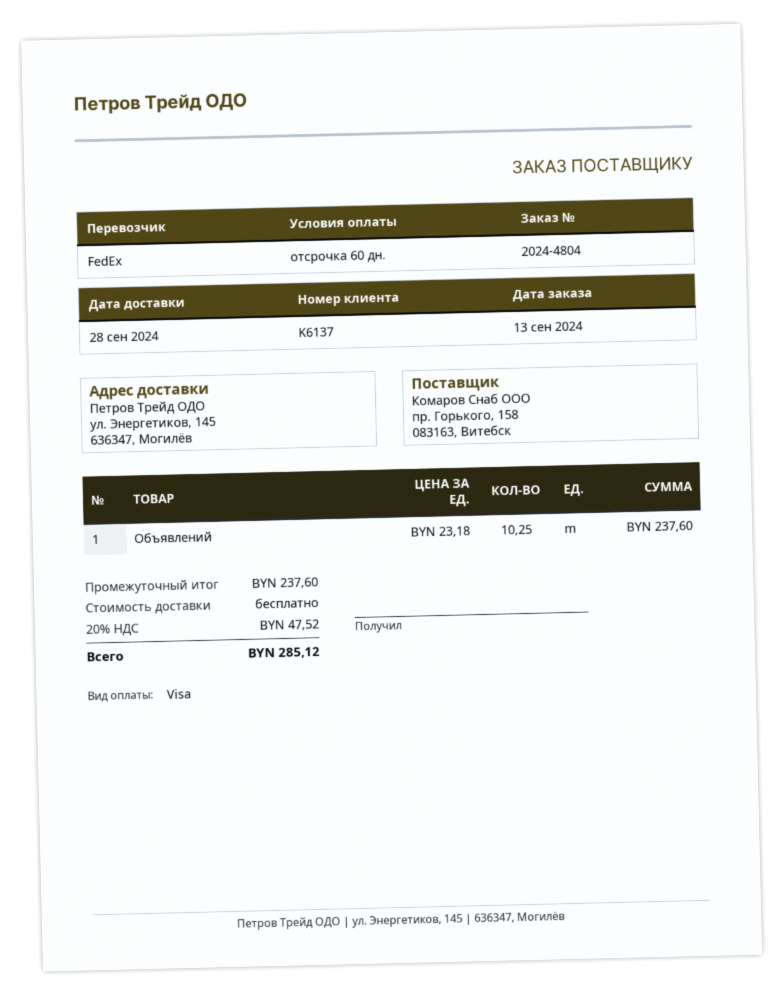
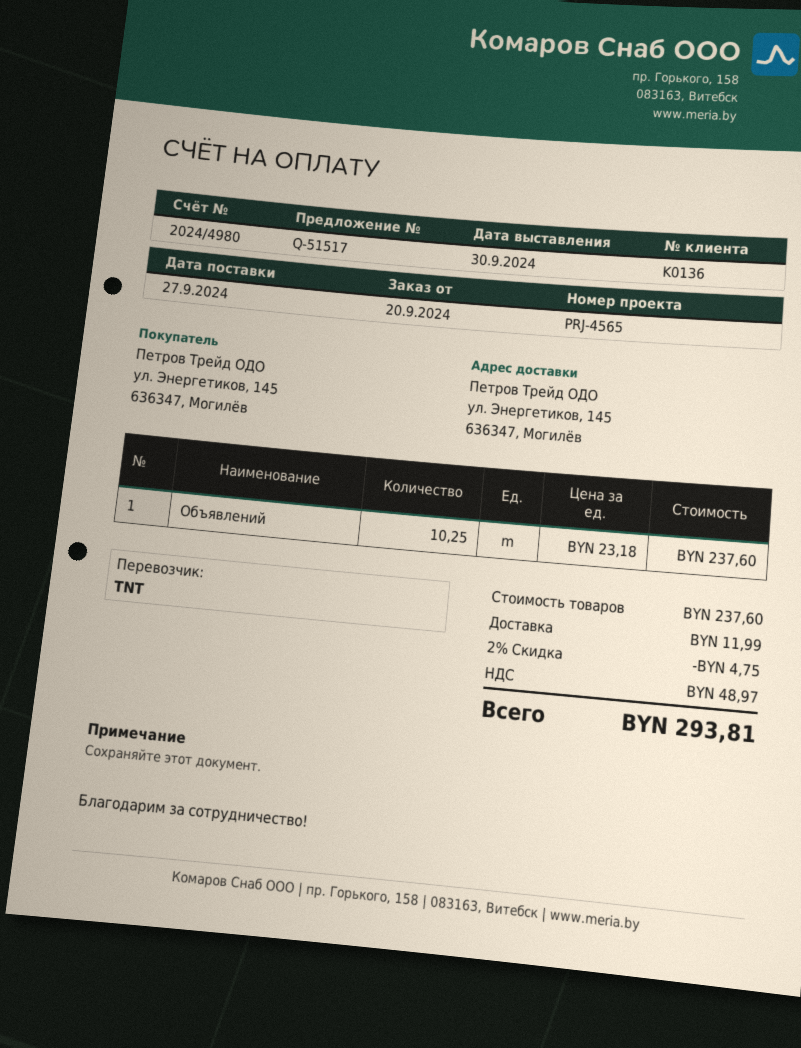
order date: 2024-09-13 -> 2024-09-20
delivery date: 2024-09-28 -> 2024-09-27
customer number: K6137 -> K0136
shipping method: FedEx -> TNT
discount: none -> 2% = 4.75
shipping: 0.00 -> 11.99
tax: 47.52 -> 48.97
total: 285.12 -> 293.81

